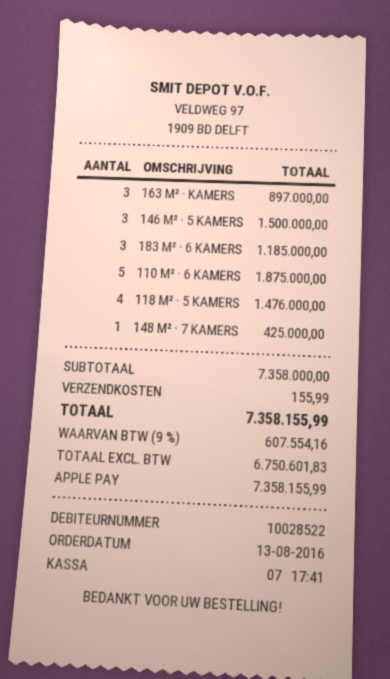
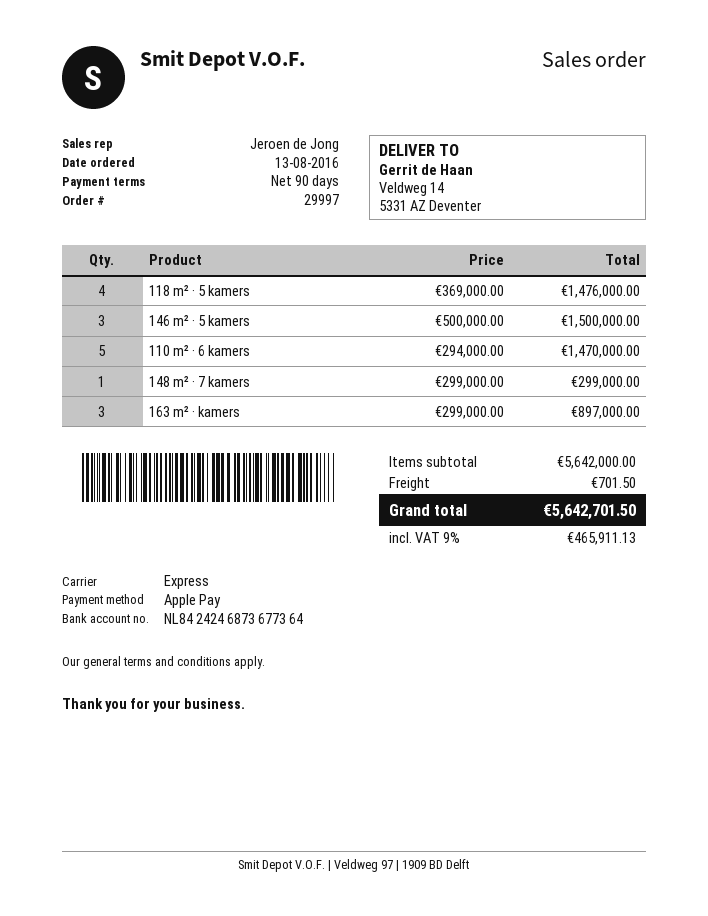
183 M² · 6 KAMERS: 3 for 1185000.00 -> none
110 M² · 6 KAMERS: 5 for 1875000.00 -> 5 for 1470000.00
148 M² · 7 KAMERS: 1 for 425000.00 -> 1 for 299000.00
subtotal: 7358000.00 -> 5642000.00
shipping: 155.99 -> 701.50
tax: 9% = 607554.16 -> 9% = 465911.13
total: 7358155.99 -> 5642701.50

